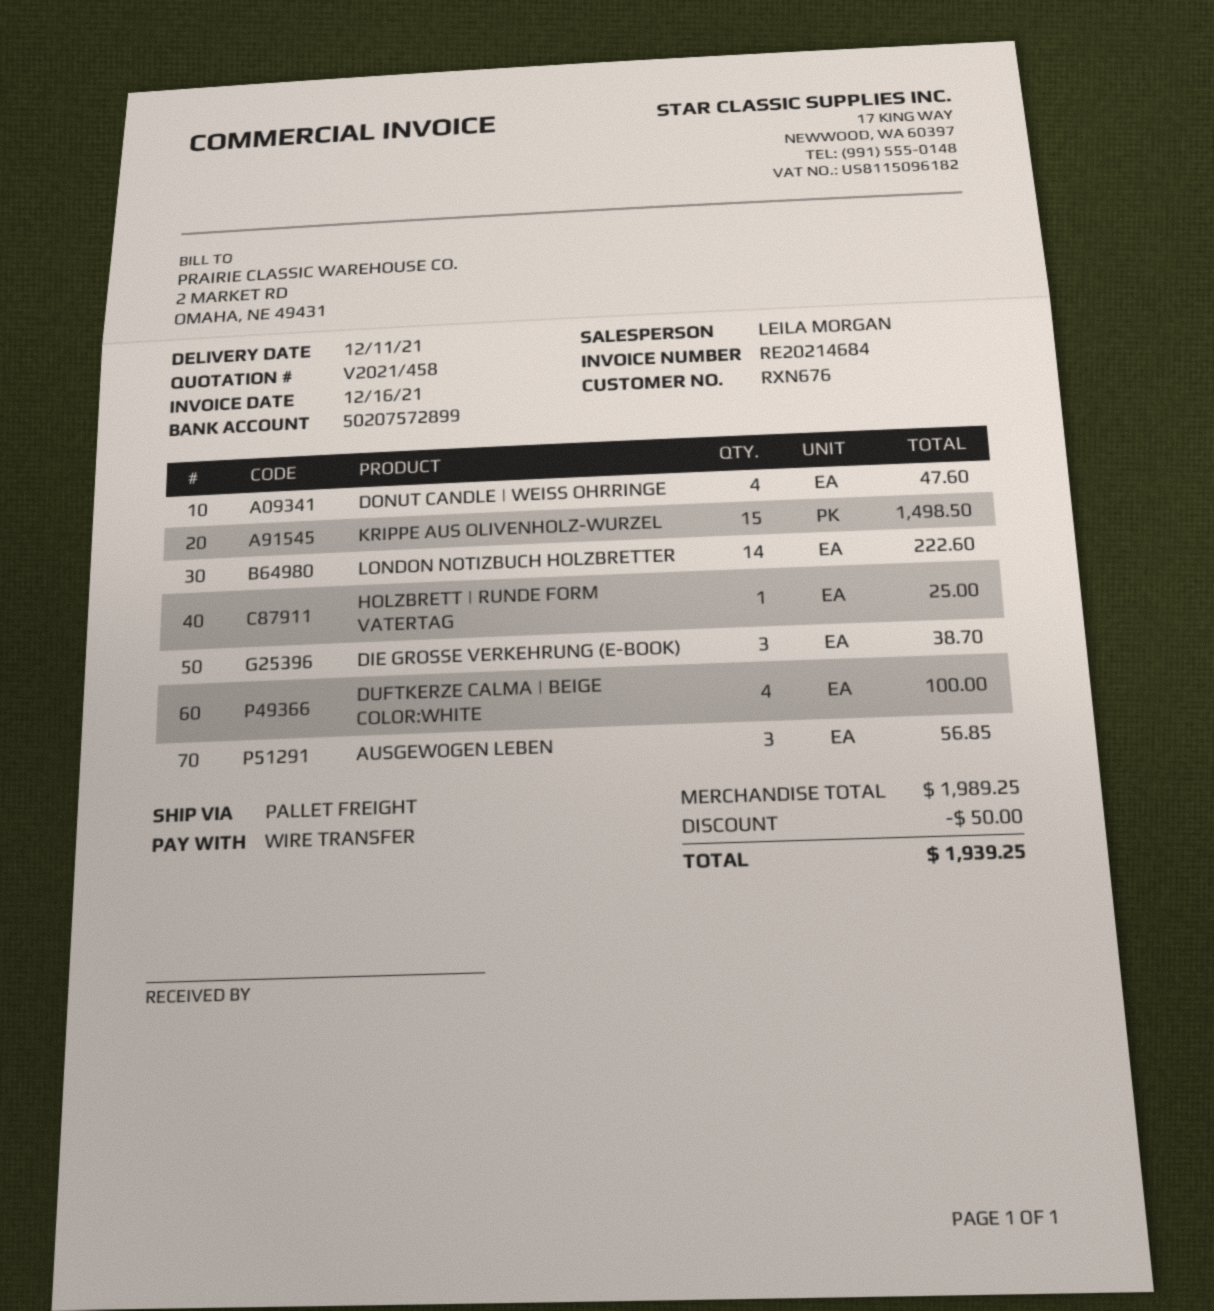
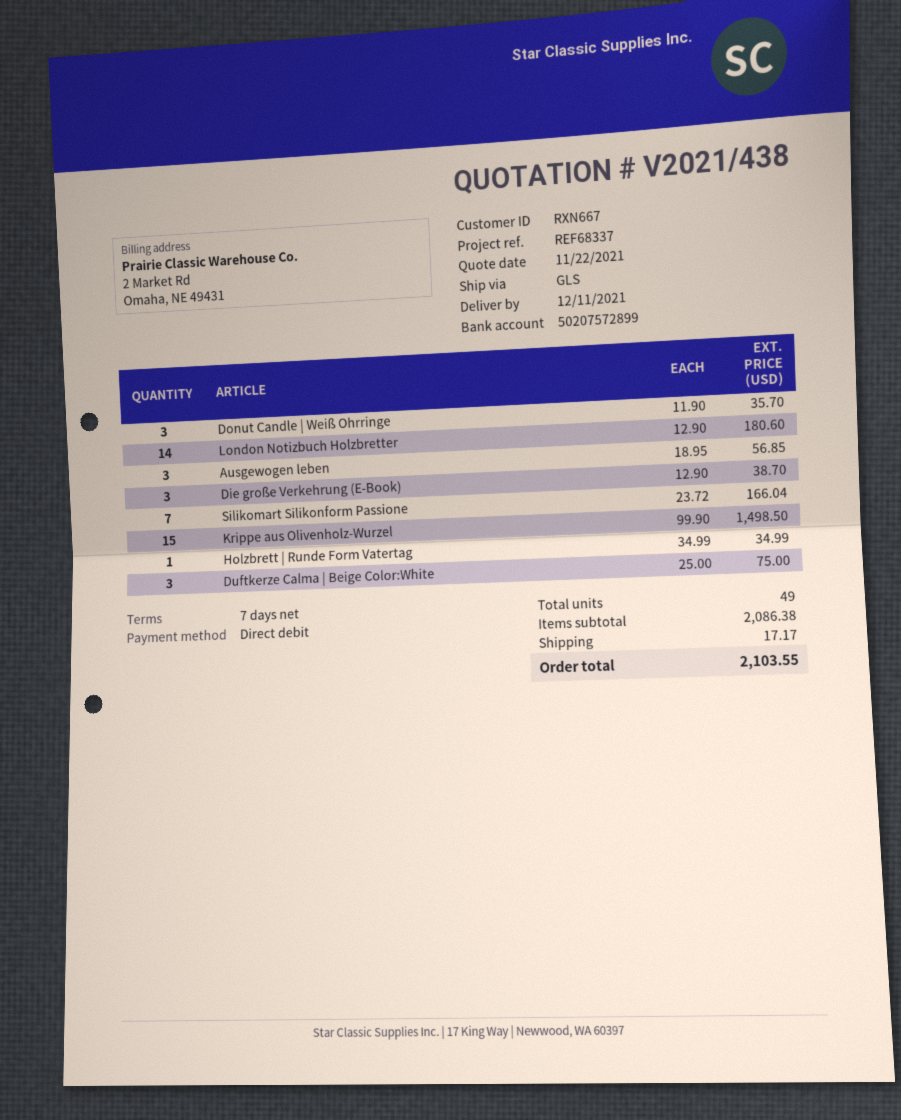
quote number: V2021/458 -> V2021/438
customer number: RXN676 -> RXN667
payment method: bank transfer -> direct debit
shipping method: pallet freight -> GLS
DONUT CANDLE | WEISS OHRRINGE: 4 for 47.60 -> 3 for 35.70
LONDON NOTIZBUCH HOLZBRETTER: 14 for 222.60 -> 14 for 180.60
HOLZBRETT | RUNDE FORM VATERTAG: 1 for 25.00 -> 1 for 34.99
DUFTKERZE CALMA | BEIGE COLOR:WHITE: 4 for 100.00 -> 3 for 75.00
Silikomart Silikonform Passione: none -> 7 for 166.04
subtotal: 1989.25 -> 2086.38
discount: 50.00 -> none
shipping: none -> 17.17
total: 1939.25 -> 2103.55

